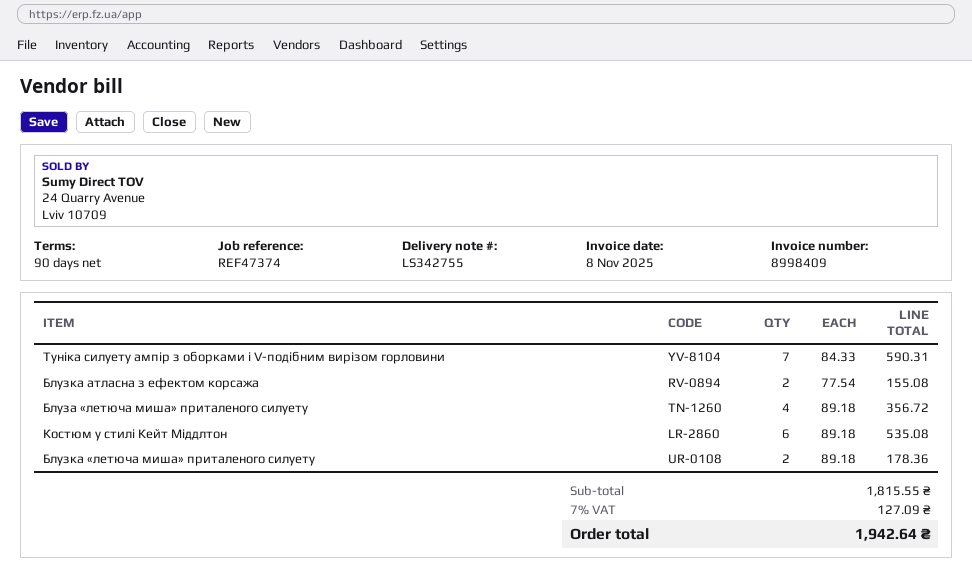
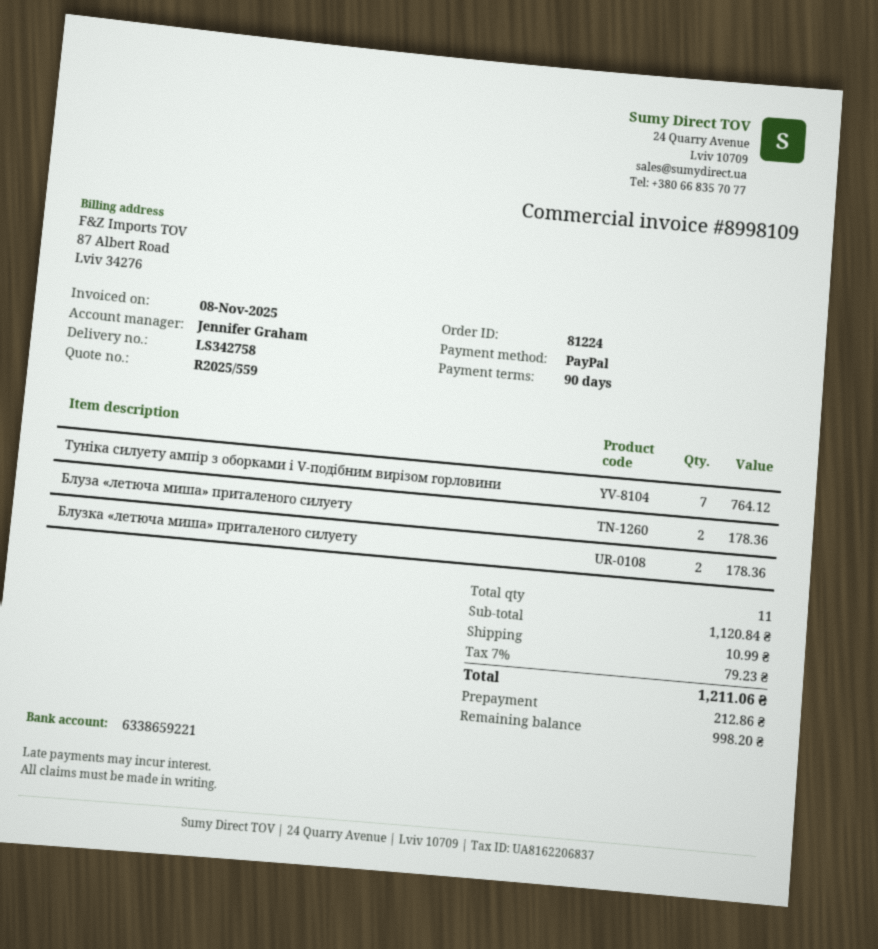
delivery note number: LS342755 -> LS342758
invoice number: 8998409 -> 8998109
Туніка силуету ампір з оборками і V-подібним вирізом горловини: 7 for 590.31 -> 7 for 764.12
Блузка атласна з ефектом корсажа: 2 for 155.08 -> none
Блуза «летюча миша» приталеного силуету: 4 for 356.72 -> 2 for 178.36
Костюм у стилі Кейт Міддлтон: 6 for 535.08 -> none
subtotal: 1815.55 -> 1120.84
shipping: none -> 10.99
tax: 7% = 127.09 -> 7% = 79.23
total: 1942.64 -> 1211.06

